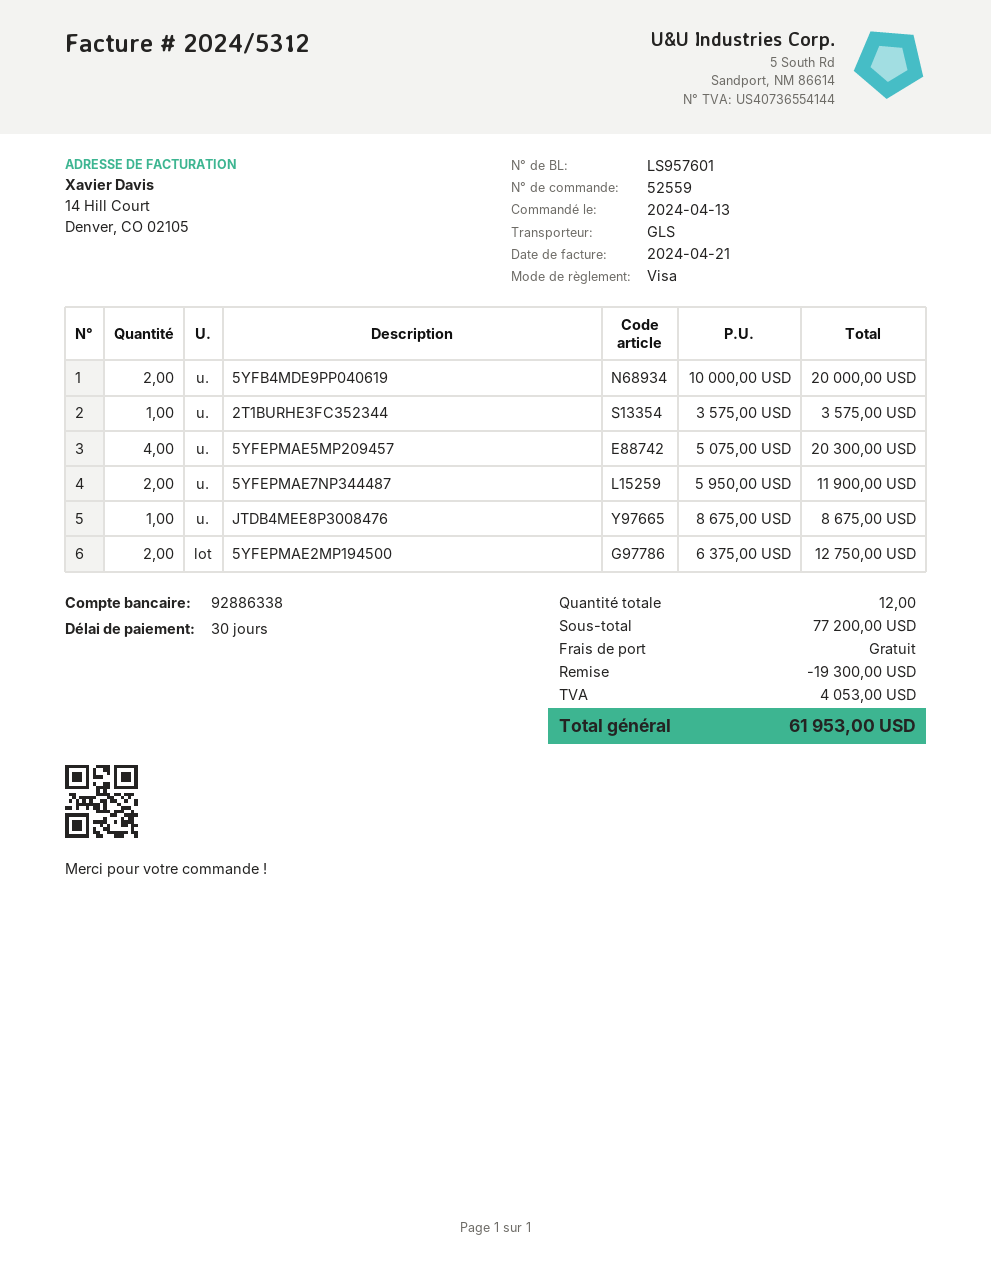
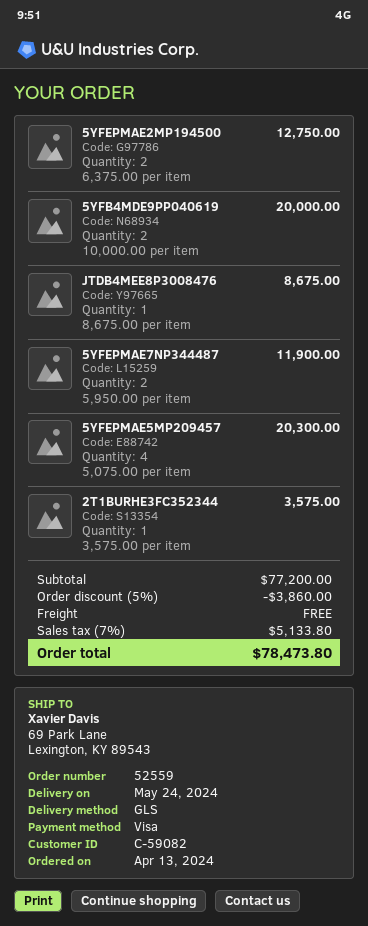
discount: 19300.00 -> 3860.00
tax: 4053.00 -> 5133.80
total: 61953.00 -> 78473.80

